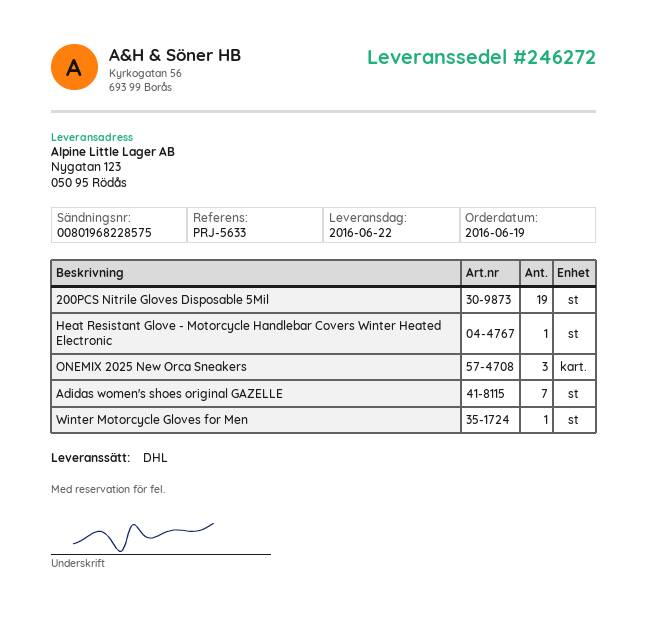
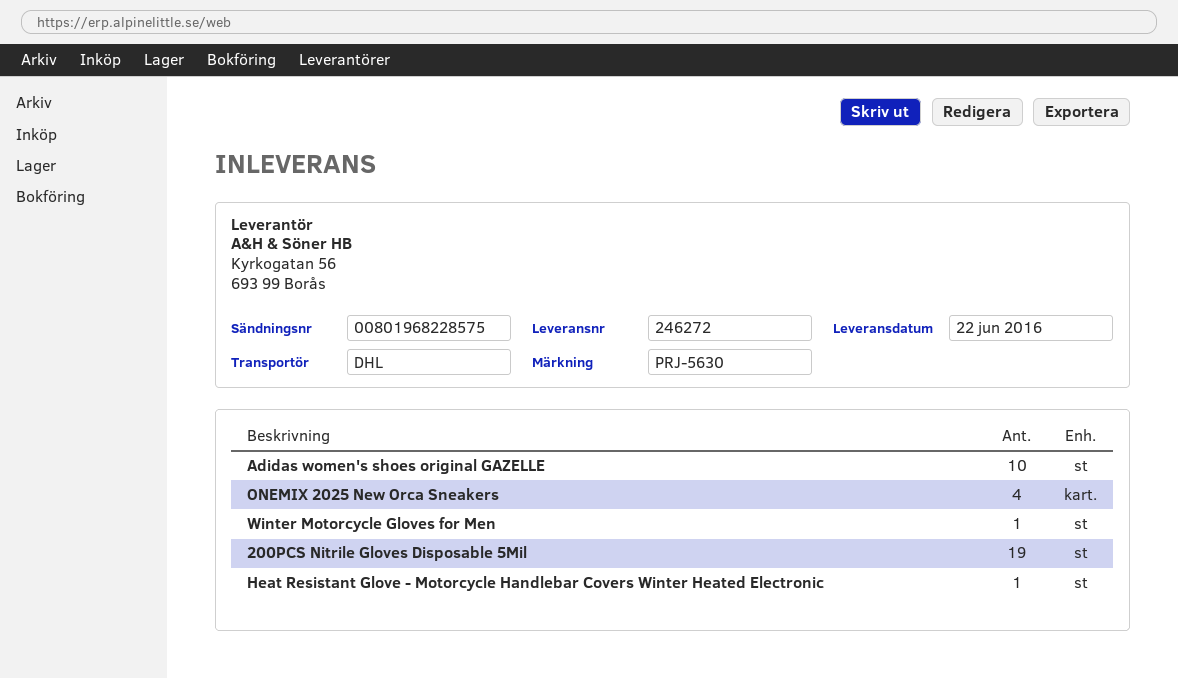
reference: PRJ-5633 -> PRJ-5630
ONEMIX 2025 New Orca Sneakers: 3 -> 4
Adidas women's shoes original GAZELLE: 7 -> 10

